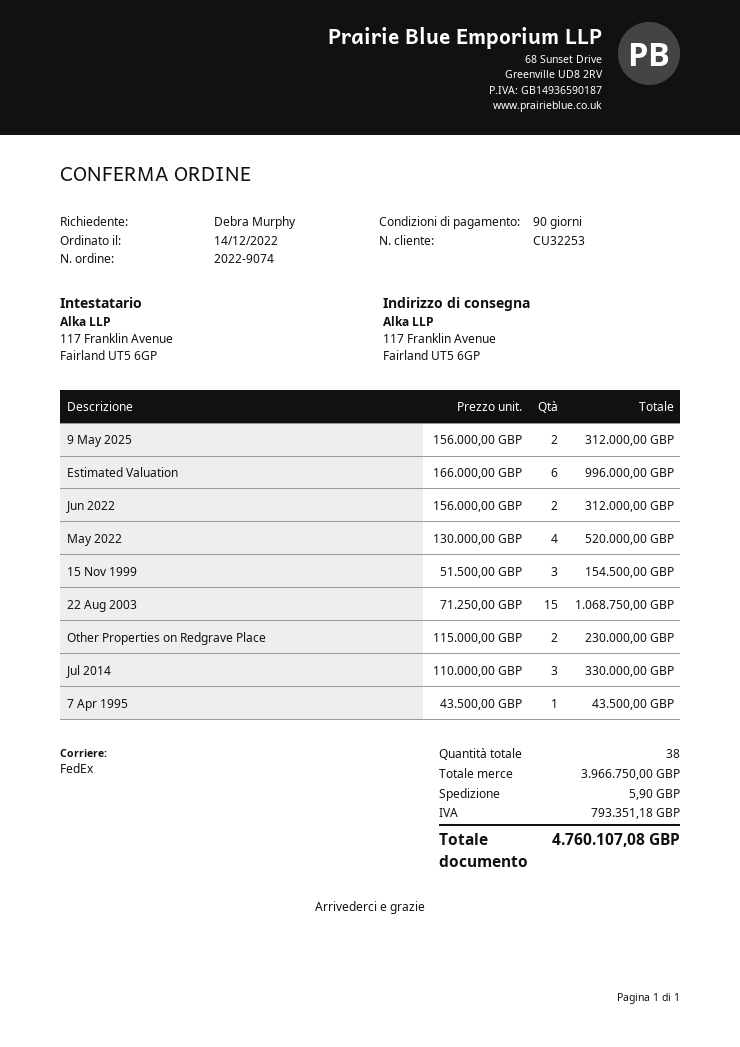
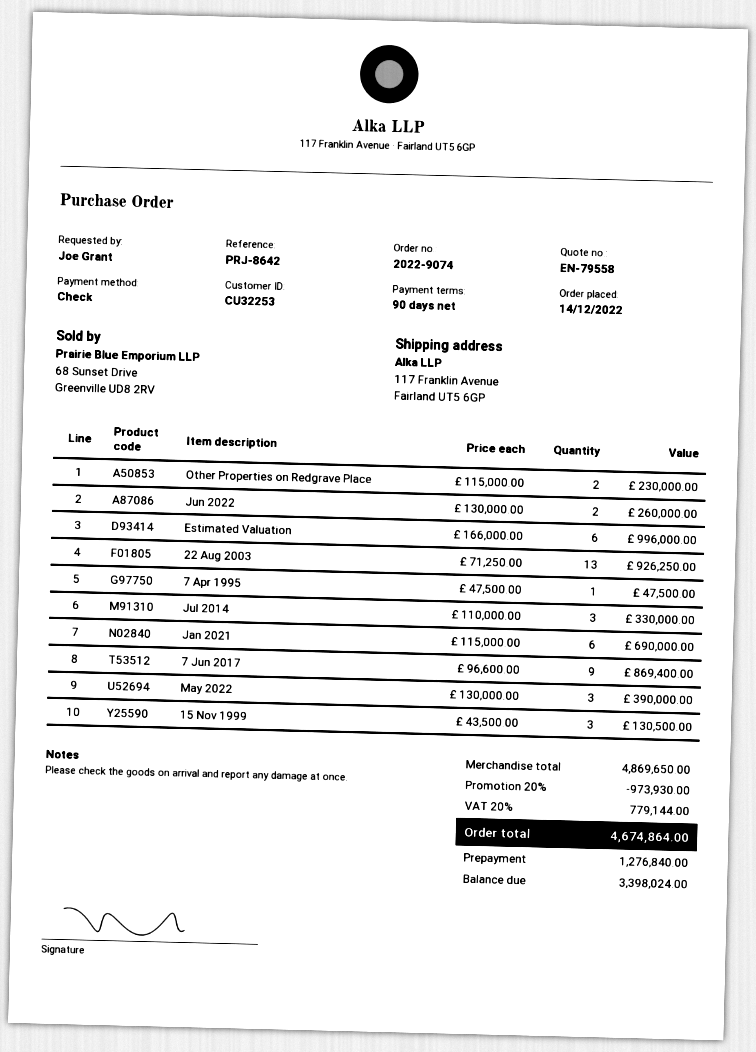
ordered by: Debra Murphy -> Joe Grant
9 May 2025: 2 x 156000.00 = 312000.00 -> none
Jun 2022: 2 x 156000.00 = 312000.00 -> 2 x 130000.00 = 260000.00
May 2022: 4 x 130000.00 = 520000.00 -> 3 x 130000.00 = 390000.00
15 Nov 1999: 3 x 51500.00 = 154500.00 -> 3 x 43500.00 = 130500.00
22 Aug 2003: 15 x 71250.00 = 1068750.00 -> 13 x 71250.00 = 926250.00
7 Apr 1995: 1 x 43500.00 = 43500.00 -> 1 x 47500.00 = 47500.00
Jan 2021: none -> 6 x 115000.00 = 690000.00
7 Jun 2017: none -> 9 x 96600.00 = 869400.00
subtotal: 3966750.00 -> 4869650.00
discount: none -> 20% = 973930.00
shipping: 5.90 -> none
tax: 793351.18 -> 779144.00
total: 4760107.08 -> 4674864.00

